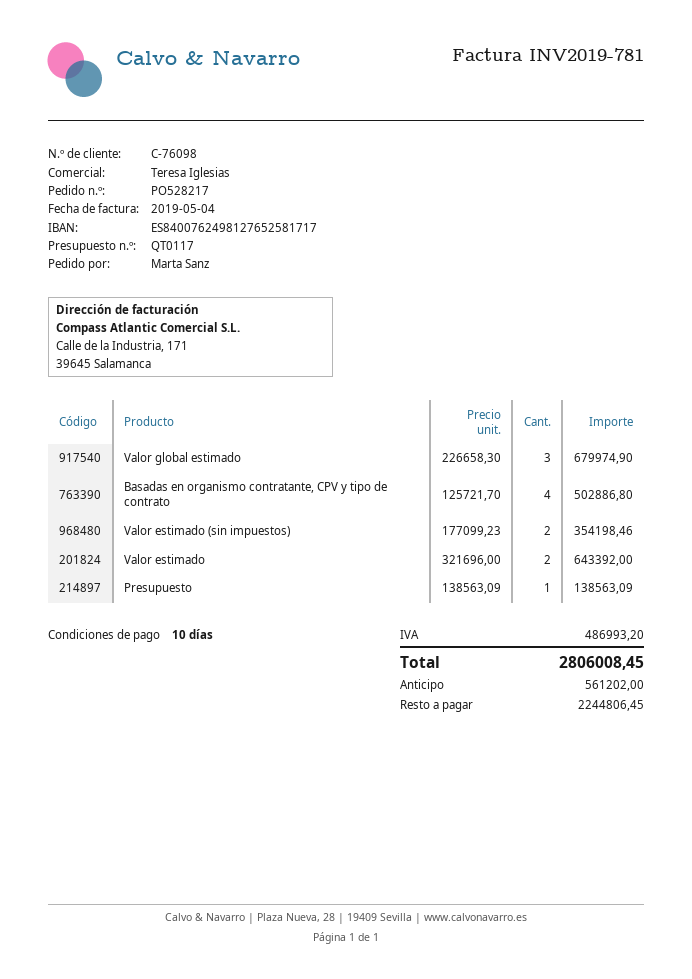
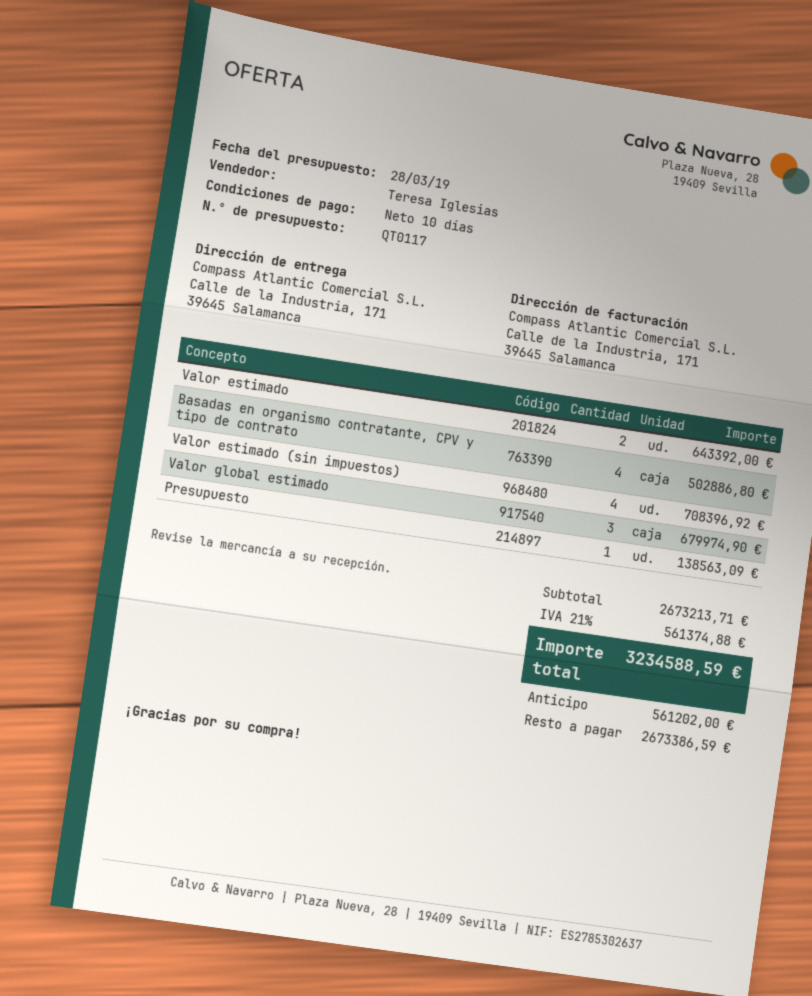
Valor estimado (sin impuestos): 2 for 354198.46 -> 4 for 708396.92
tax: 486993.20 -> 561374.88
total: 2806008.45 -> 3234588.59
balance: 2244806.45 -> 2673386.59

